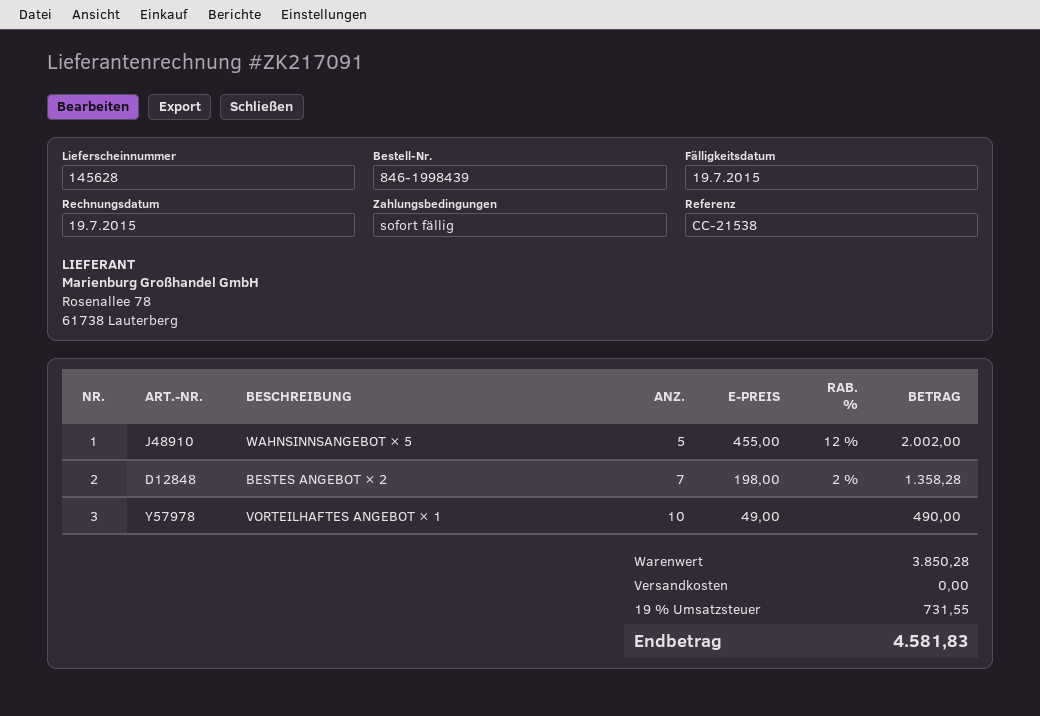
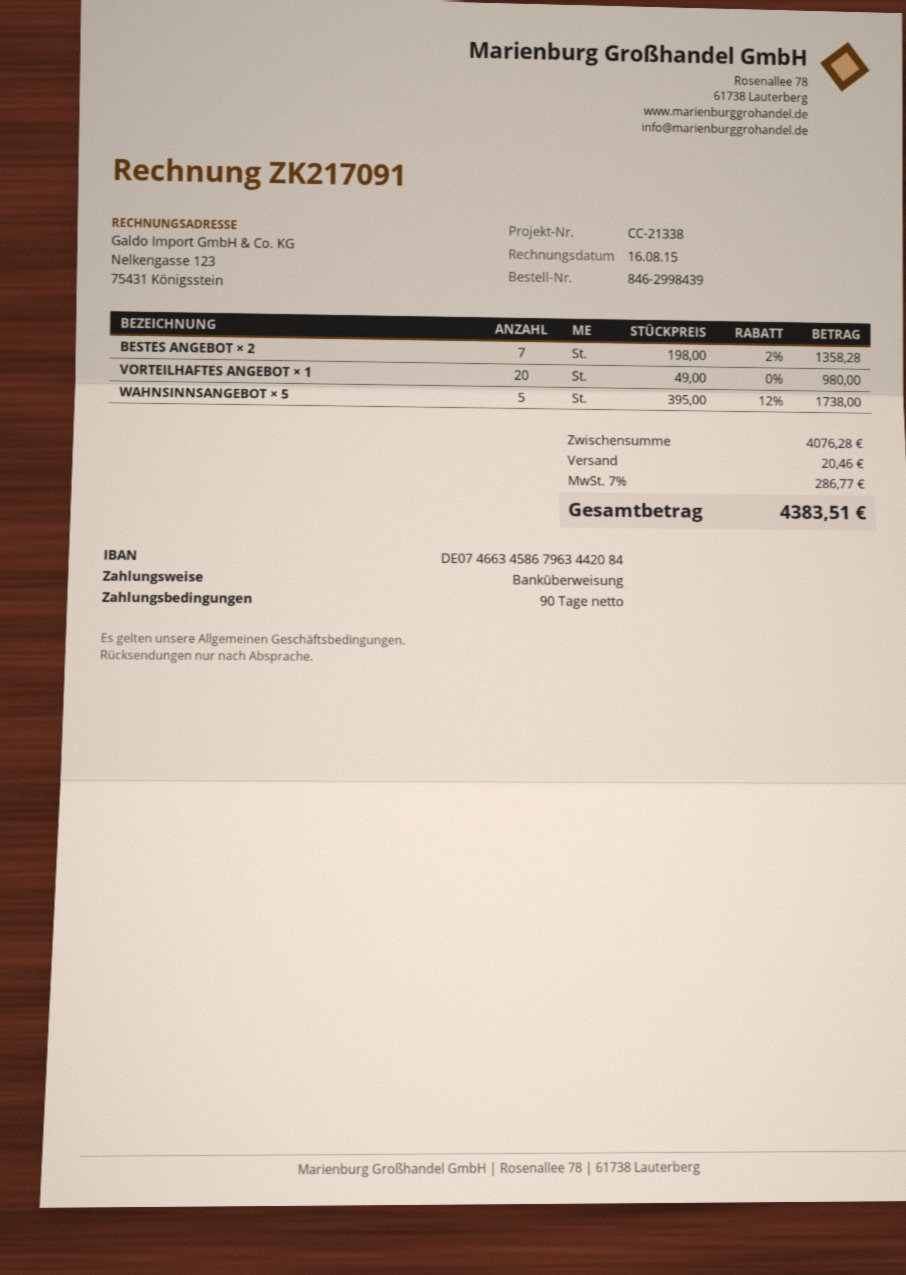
order number: 846-1998439 -> 846-2998439
invoice date: 2015-07-19 -> 2015-08-16
payment terms: on receipt -> 90 days
reference: CC-21538 -> CC-21338
WAHNSINNSANGEBOT × 5: 5 x 455.00 - 12% = 2002.00 -> 5 x 395.00 - 12% = 1738.00
VORTEILHAFTES ANGEBOT × 1: 10 x 49.00 = 490.00 -> 20 x 49.00 = 980.00
subtotal: 3850.28 -> 4076.28
shipping: 0.00 -> 20.46
tax: 19% = 731.55 -> 7% = 286.77
total: 4581.83 -> 4383.51

